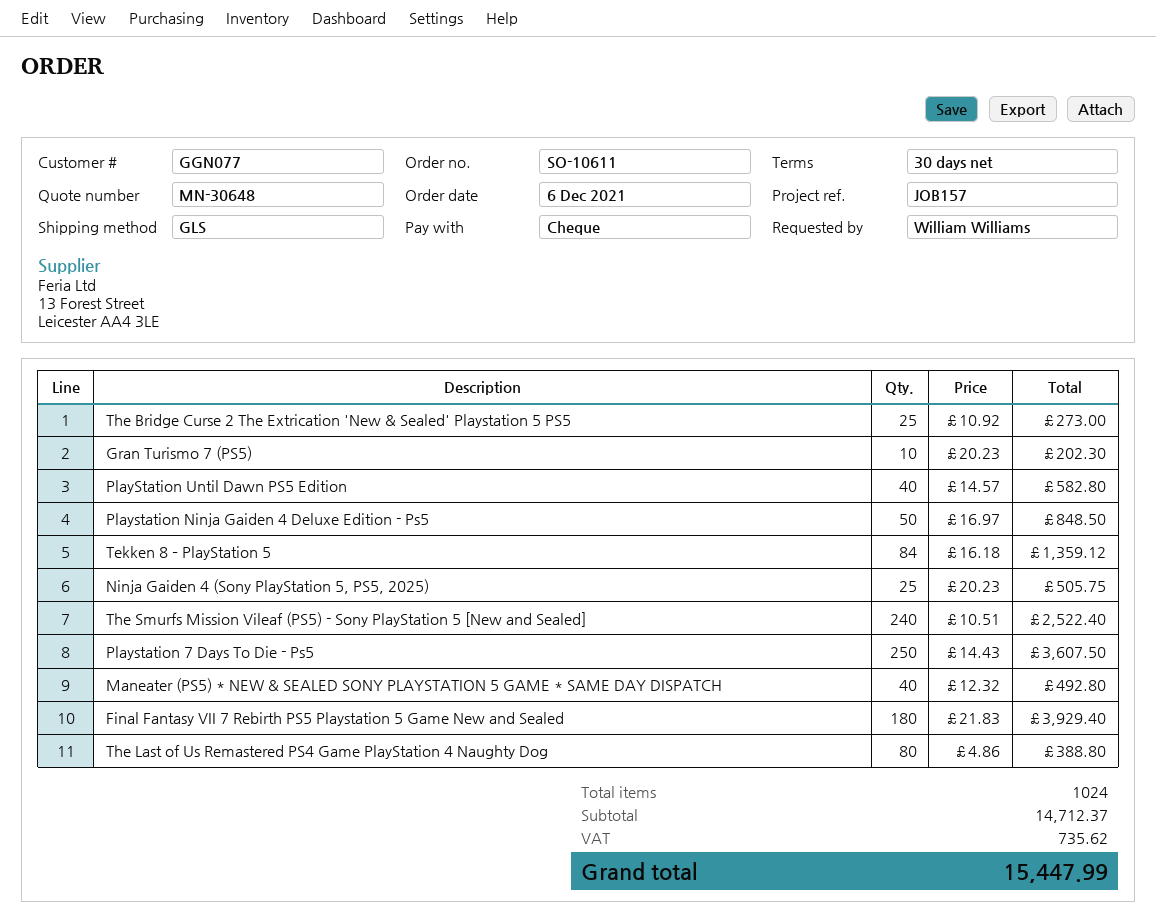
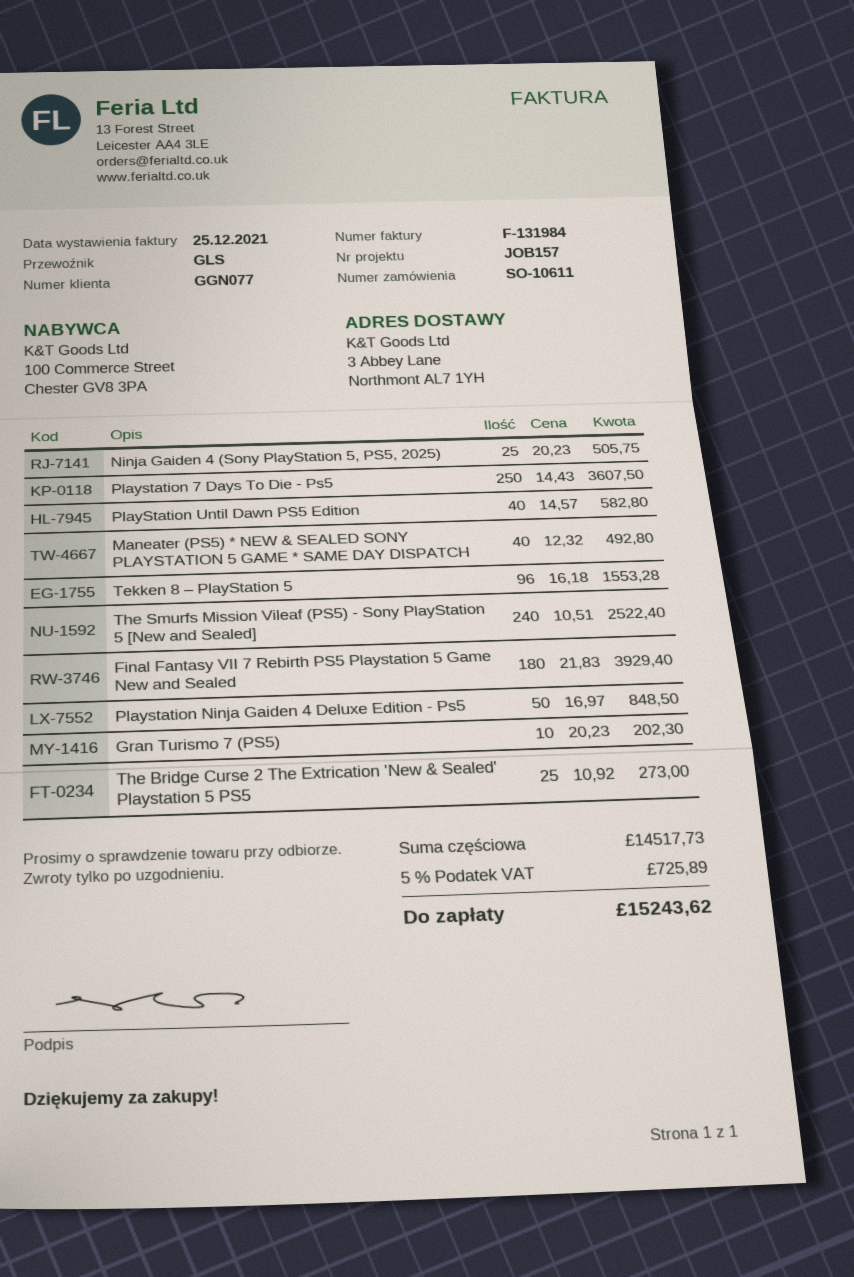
Tekken 8 – PlayStation 5: 84 x 16.18 = 1359.12 -> 96 x 16.18 = 1553.28
The Last of Us Remastered PS4 Game PlayStation 4 Naughty Dog: 80 x 4.86 = 388.80 -> none
subtotal: 14712.37 -> 14517.73
tax: 735.62 -> 725.89
total: 15447.99 -> 15243.62

